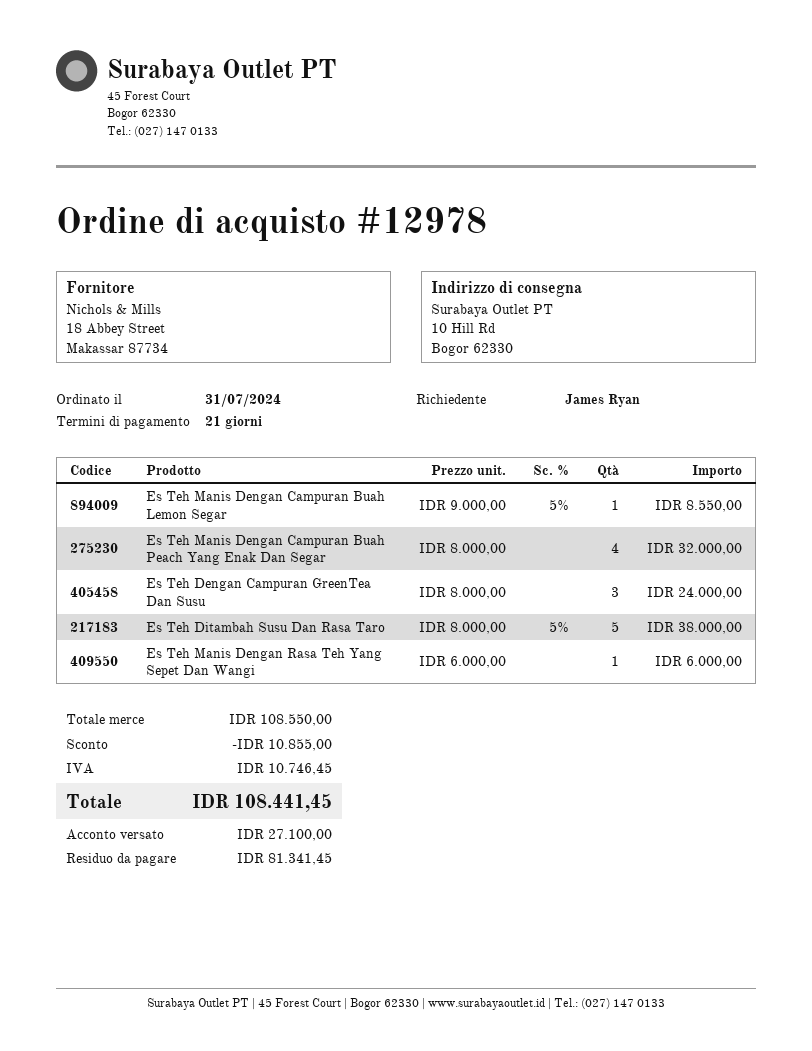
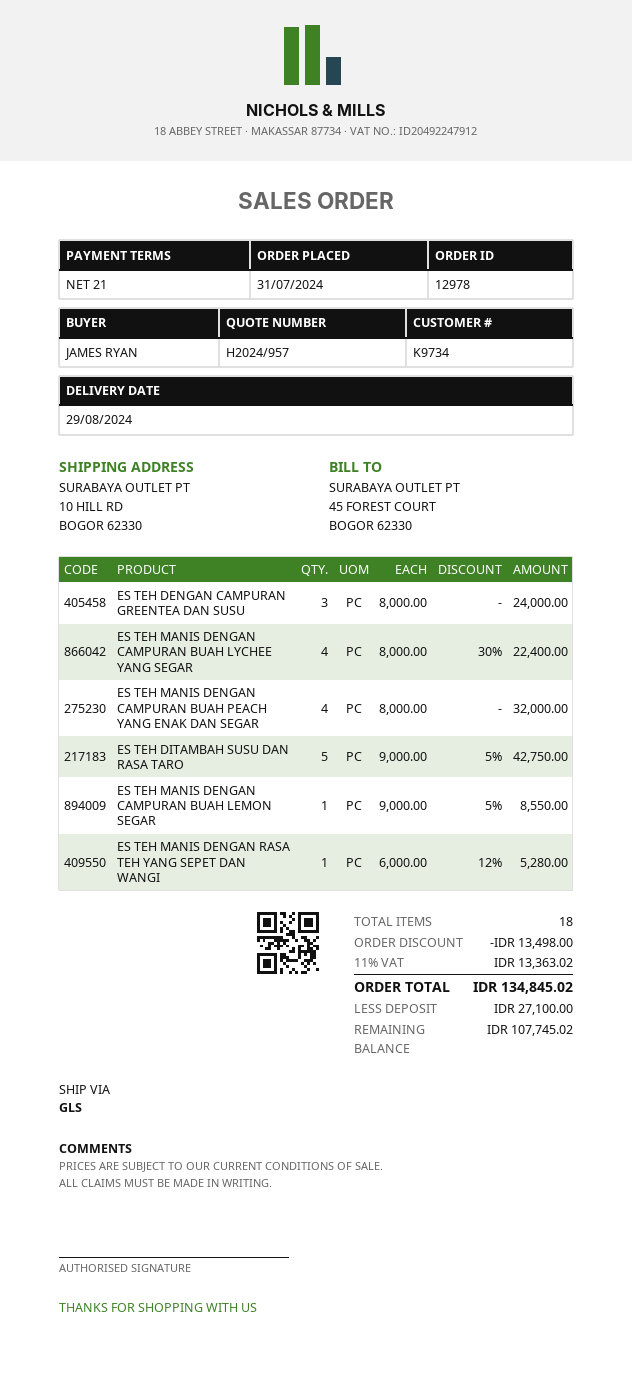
Es Teh Ditambah Susu Dan Rasa Taro: 5 x 8000.00 - 5% = 38000.00 -> 5 x 9000.00 - 5% = 42750.00
Es Teh Manis Dengan Rasa Teh Yang Sepet Dan Wangi: 1 x 6000.00 = 6000.00 -> 1 x 6000.00 - 12% = 5280.00
ES TEH MANIS DENGAN CAMPURAN BUAH LYCHEE YANG SEGAR: none -> 4 x 8000.00 - 30% = 22400.00
discount: 10855.00 -> 13498.00
tax: 10746.45 -> 13363.02
total: 108441.45 -> 134845.02
balance: 81341.45 -> 107745.02

